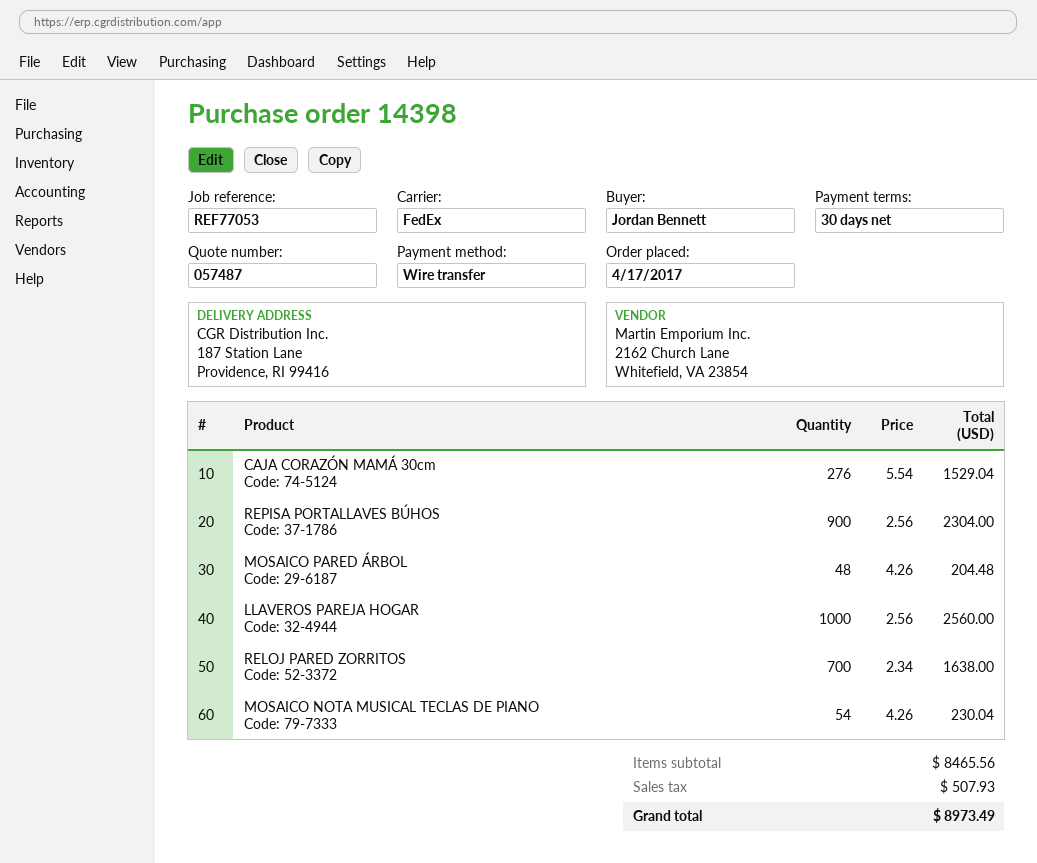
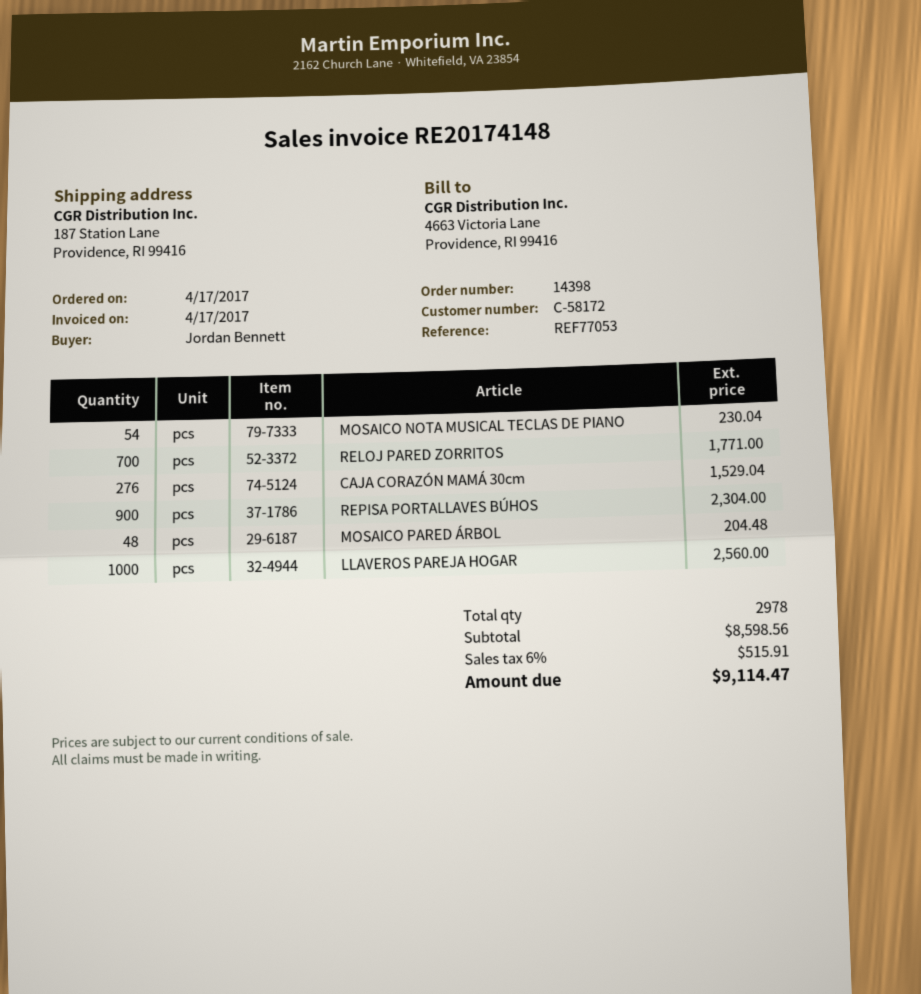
RELOJ PARED ZORRITOS: 700 for 1638.00 -> 700 for 1771.00
subtotal: 8465.56 -> 8598.56
tax: 507.93 -> 515.91
total: 8973.49 -> 9114.47

